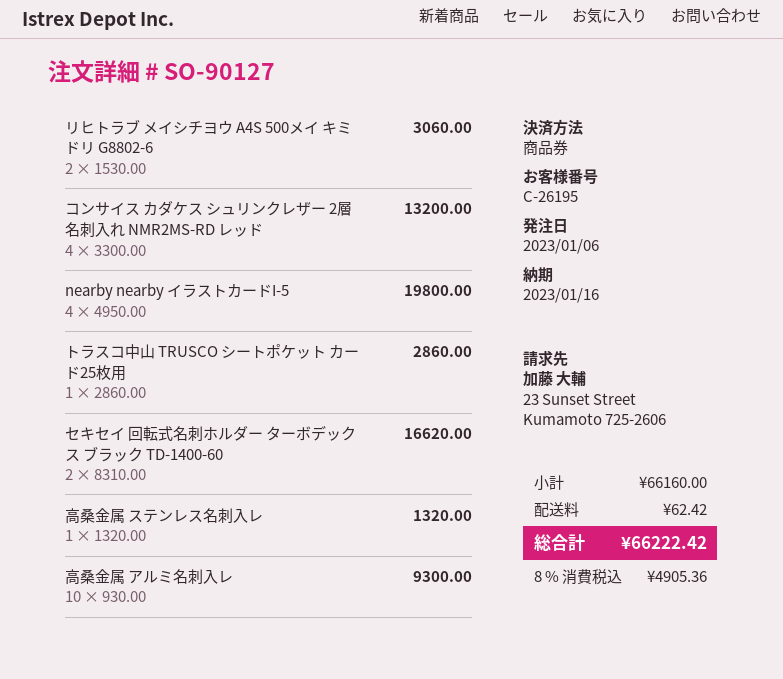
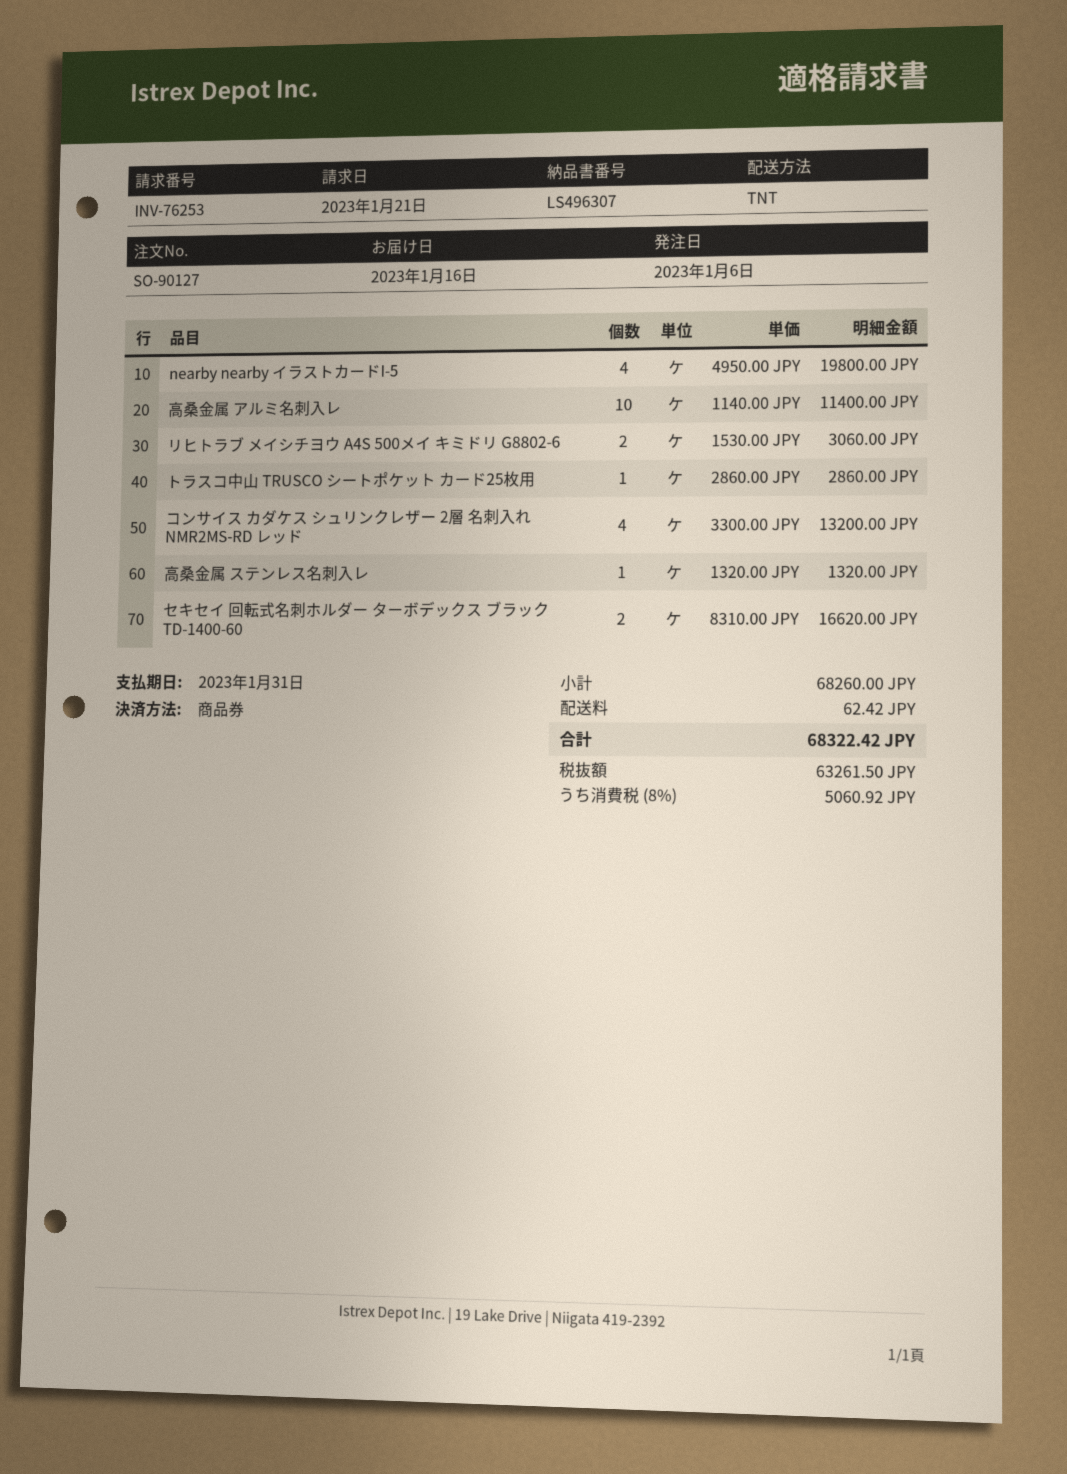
高桑金属 アルミ名刺入レ: 10 x 930.00 = 9300.00 -> 10 x 1140.00 = 11400.00
subtotal: 66160.00 -> 68260.00
tax: 8% = 4905.36 -> 8% = 5060.92
total: 66222.42 -> 68322.42

